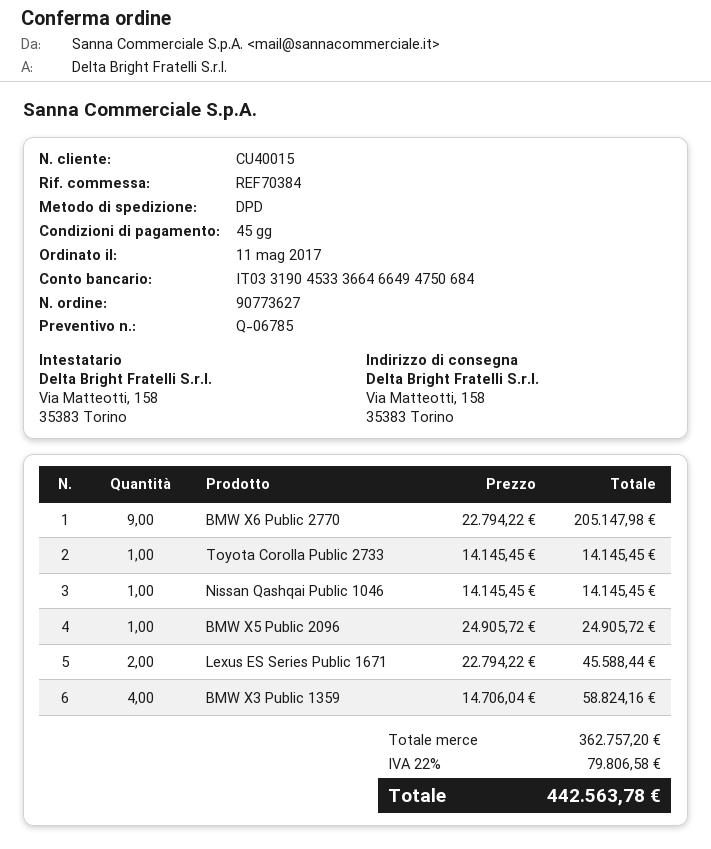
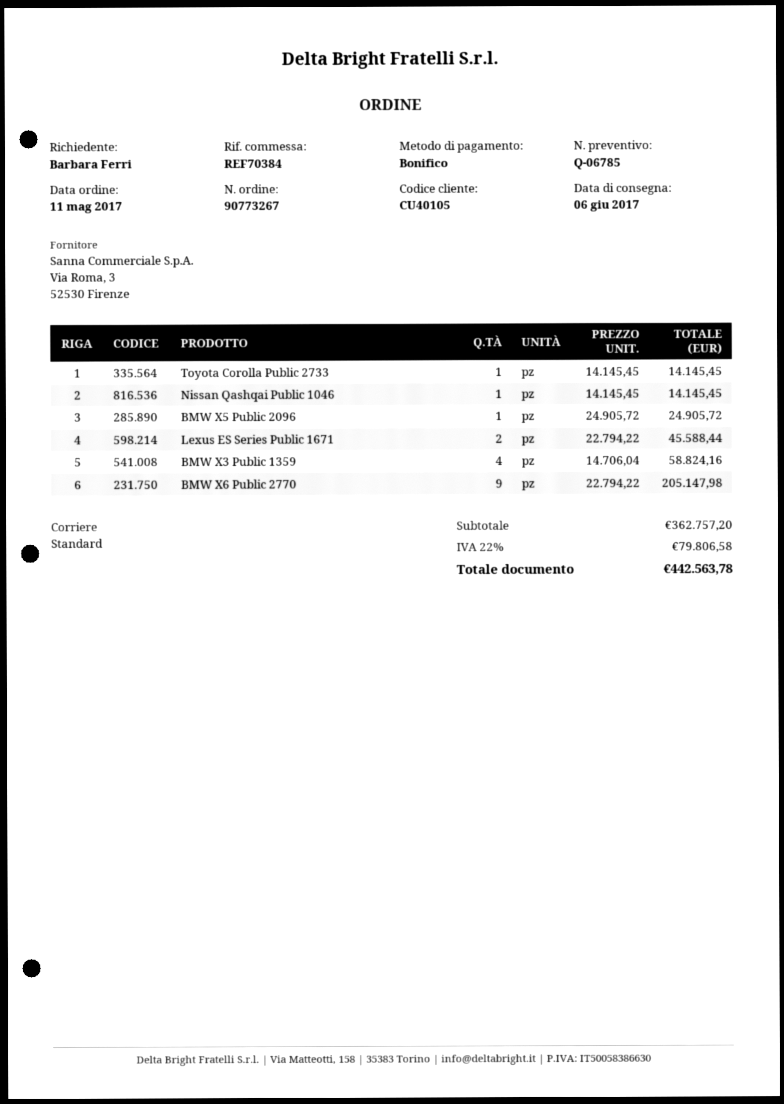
order number: 90773627 -> 90773267
customer number: CU40015 -> CU40105
shipping method: DPD -> standard

